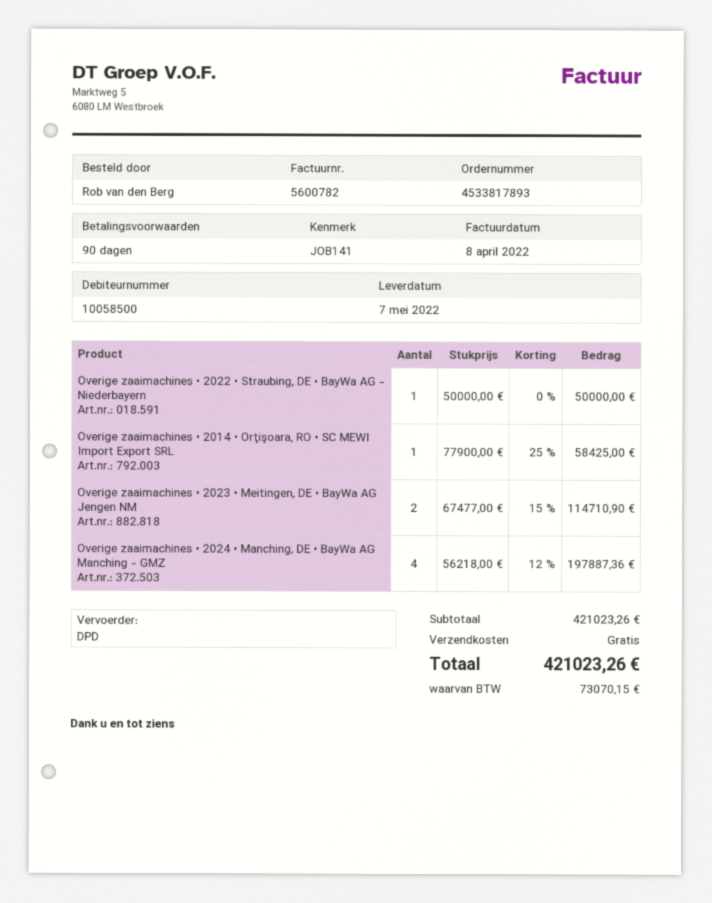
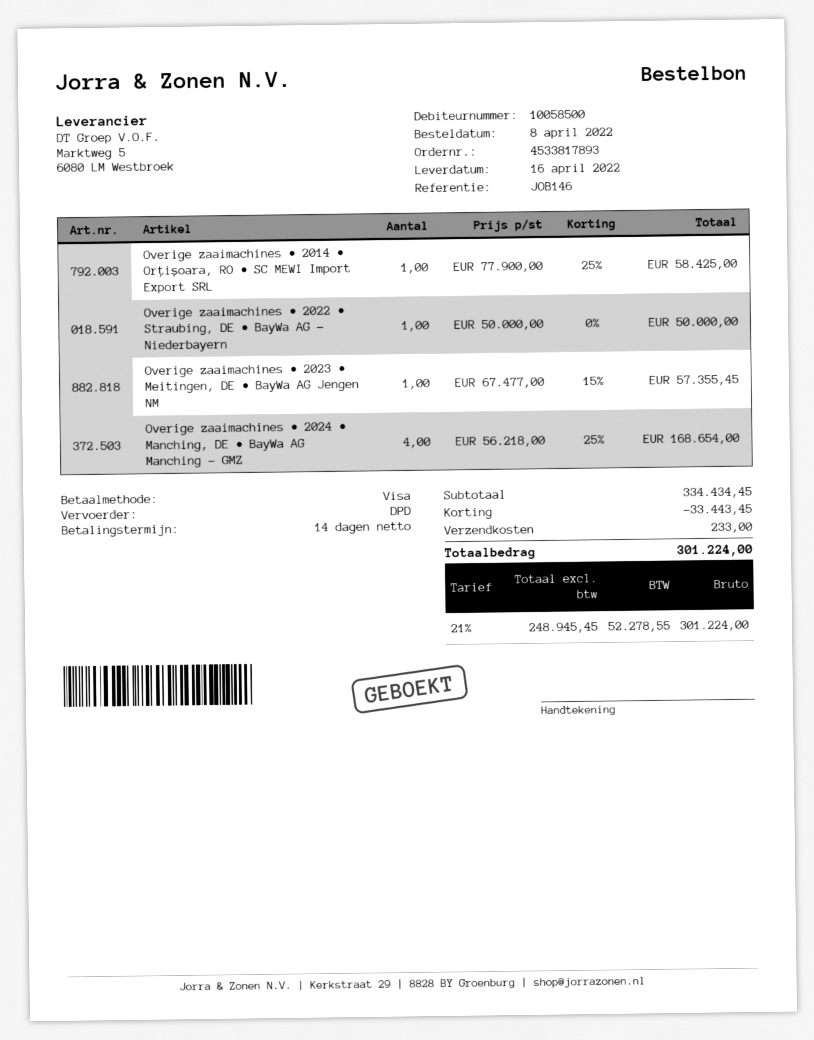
delivery date: 2022-05-07 -> 2022-04-16
payment terms: 90 days -> 14 days
reference: JOB141 -> JOB146
Overige zaaimachines • 2023 • Meitingen, DE • BayWa AG Jengen NM: 2 x 67477.00 - 15% = 114710.90 -> 1 x 67477.00 - 15% = 57355.45
Overige zaaimachines • 2024 • Manching, DE • BayWa AG Manching - GMZ: 4 x 56218.00 - 12% = 197887.36 -> 4 x 56218.00 - 25% = 168654.00
subtotal: 421023.26 -> 334434.45
discount: none -> 33443.45
shipping: 0.00 -> 233.00
tax: 73070.15 -> 52278.55
total: 421023.26 -> 301224.00

